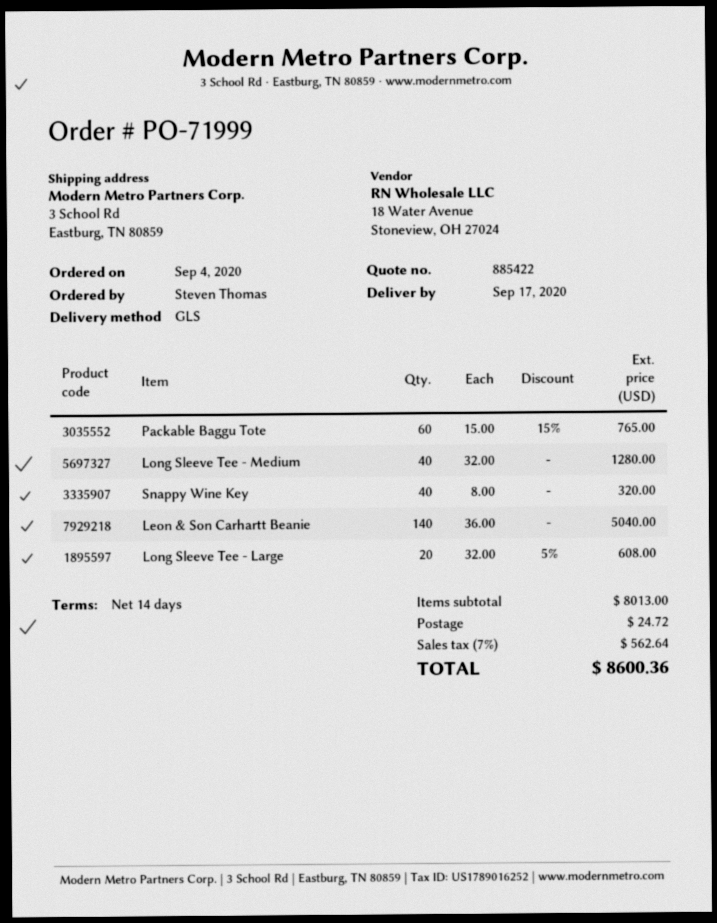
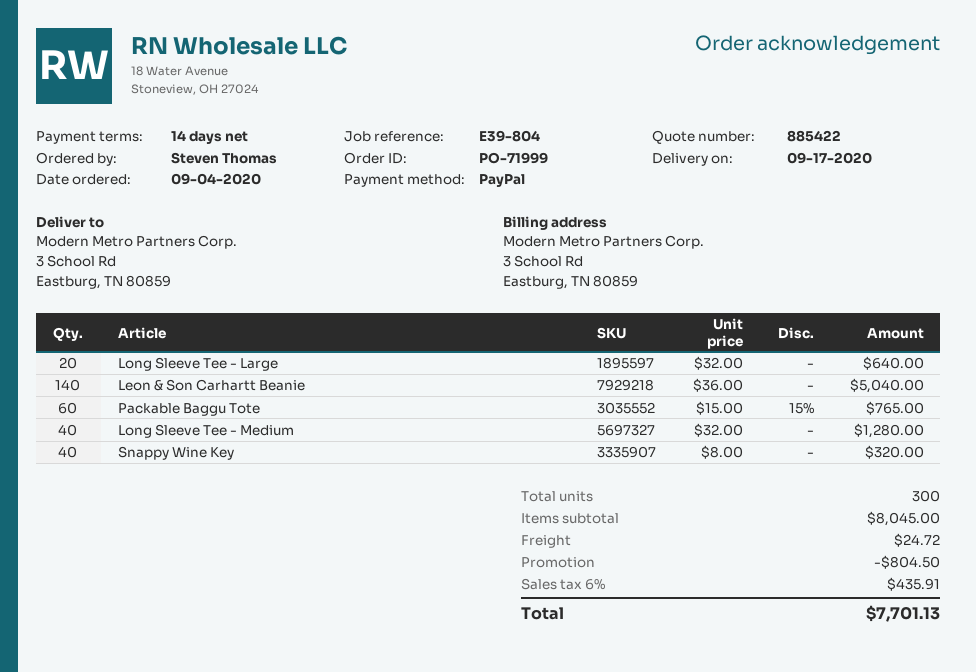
Long Sleeve Tee - Large: 20 x 32.00 - 5% = 608.00 -> 20 x 32.00 = 640.00
subtotal: 8013.00 -> 8045.00
discount: none -> 804.50
tax: 7% = 562.64 -> 6% = 435.91
total: 8600.36 -> 7701.13

